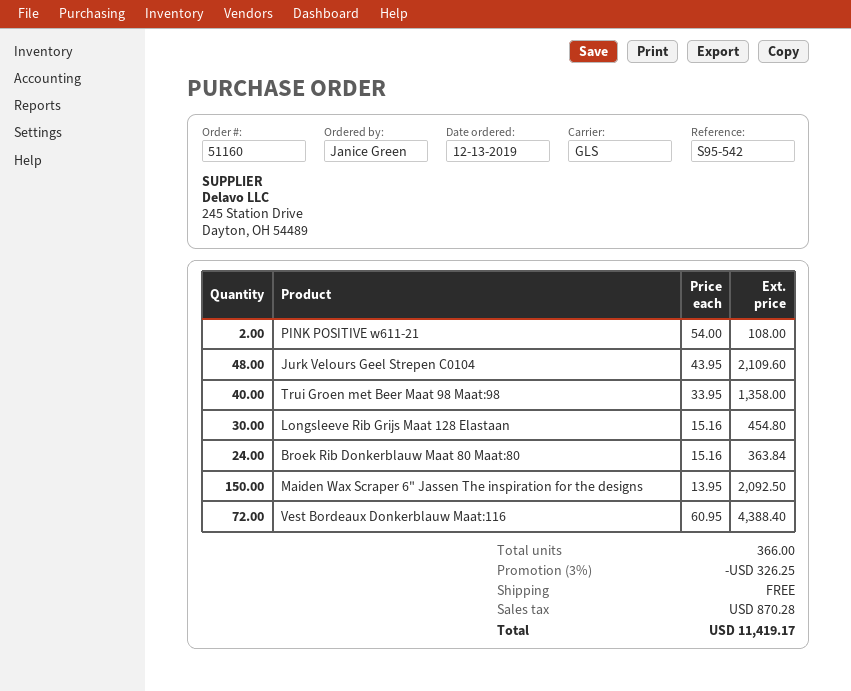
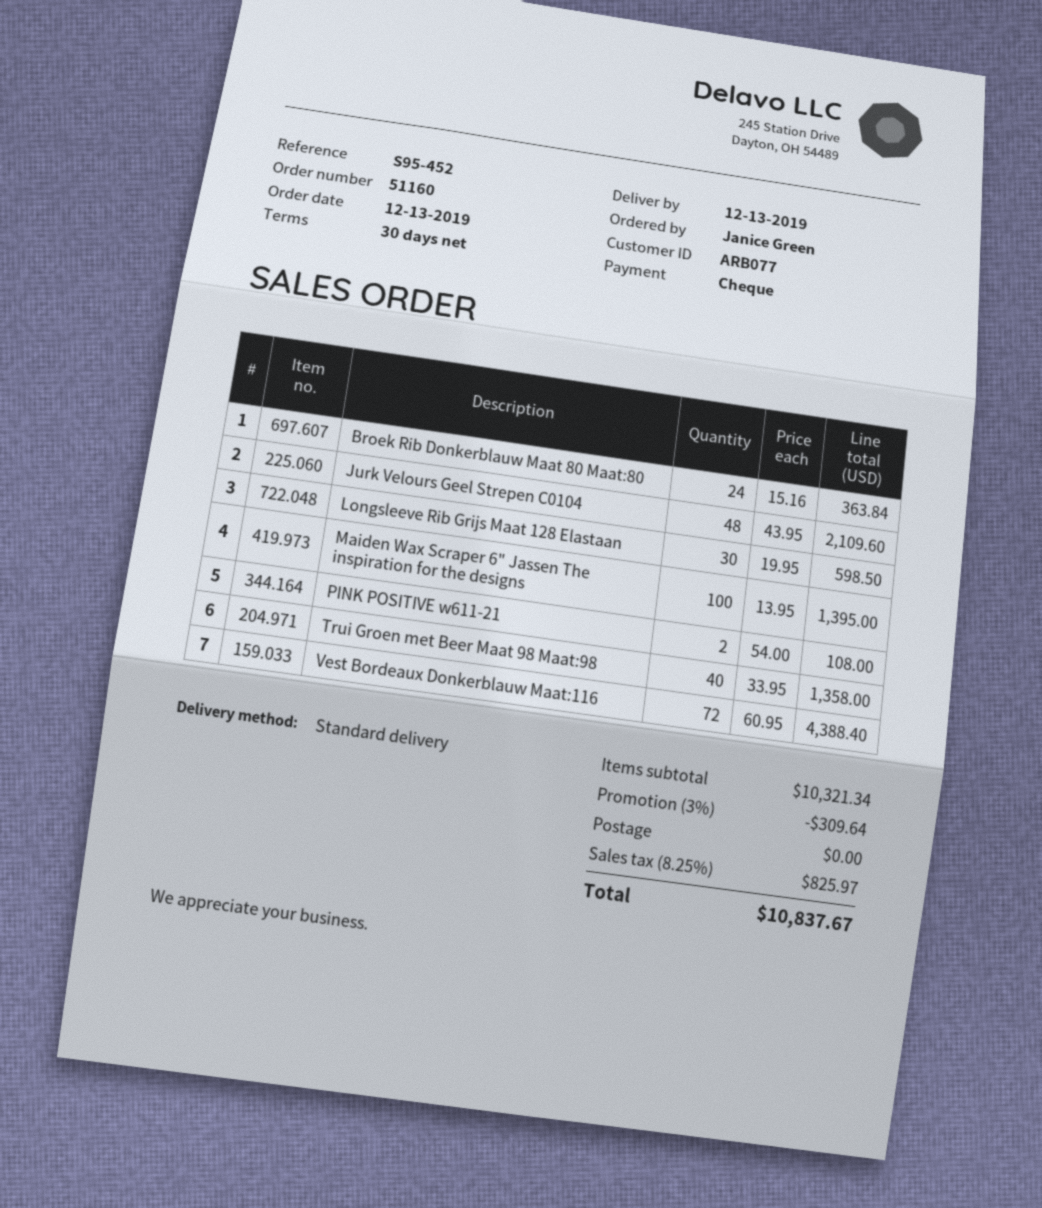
reference: S95-542 -> S95-452
shipping method: GLS -> standard
Longsleeve Rib Grijs Maat 128 Elastaan: 30 x 15.16 = 454.80 -> 30 x 19.95 = 598.50
Maiden Wax Scraper 6" Jassen The inspiration for the designs: 150 x 13.95 = 2092.50 -> 100 x 13.95 = 1395.00
discount: 3% = 326.25 -> 3% = 309.64
tax: 870.28 -> 825.97
total: 11419.17 -> 10837.67

